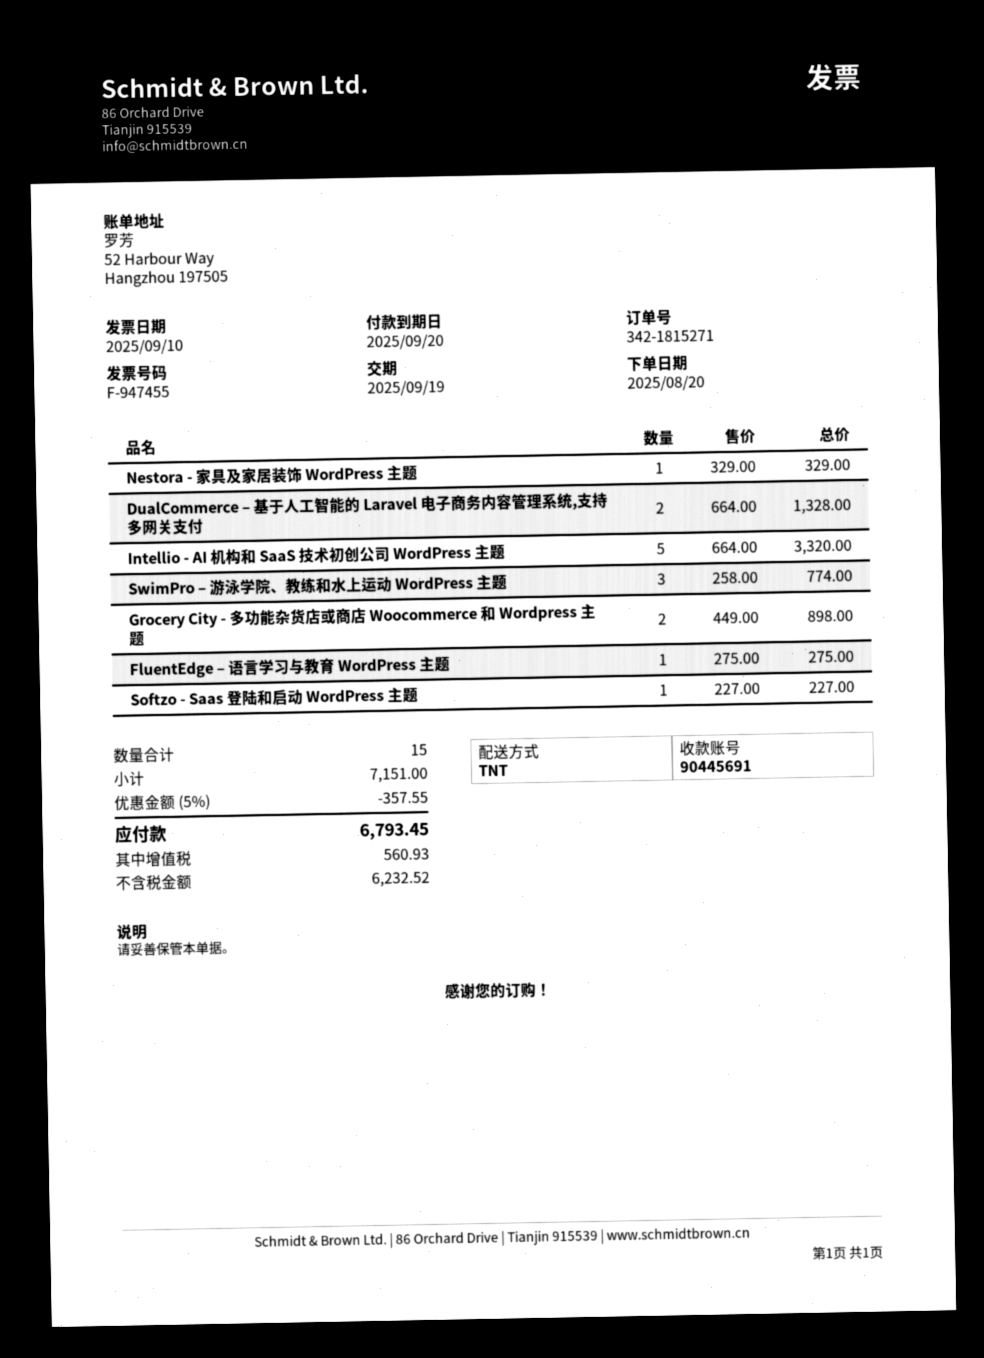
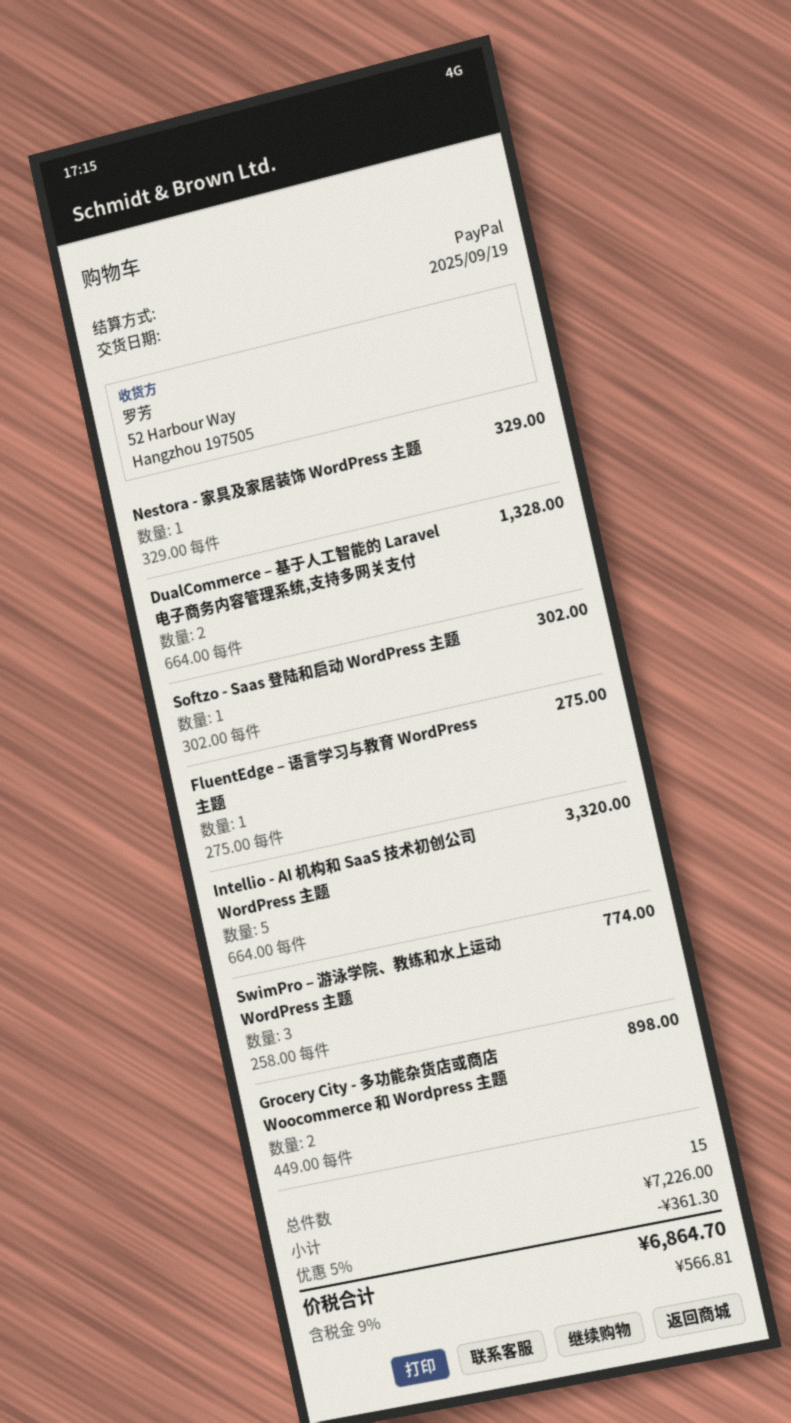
Softzo - Saas 登陆和启动 WordPress 主题: 1 x 227.00 = 227.00 -> 1 x 302.00 = 302.00
subtotal: 7151.00 -> 7226.00
discount: 5% = 357.55 -> 5% = 361.30
tax: 560.93 -> 566.81
total: 6793.45 -> 6864.70

